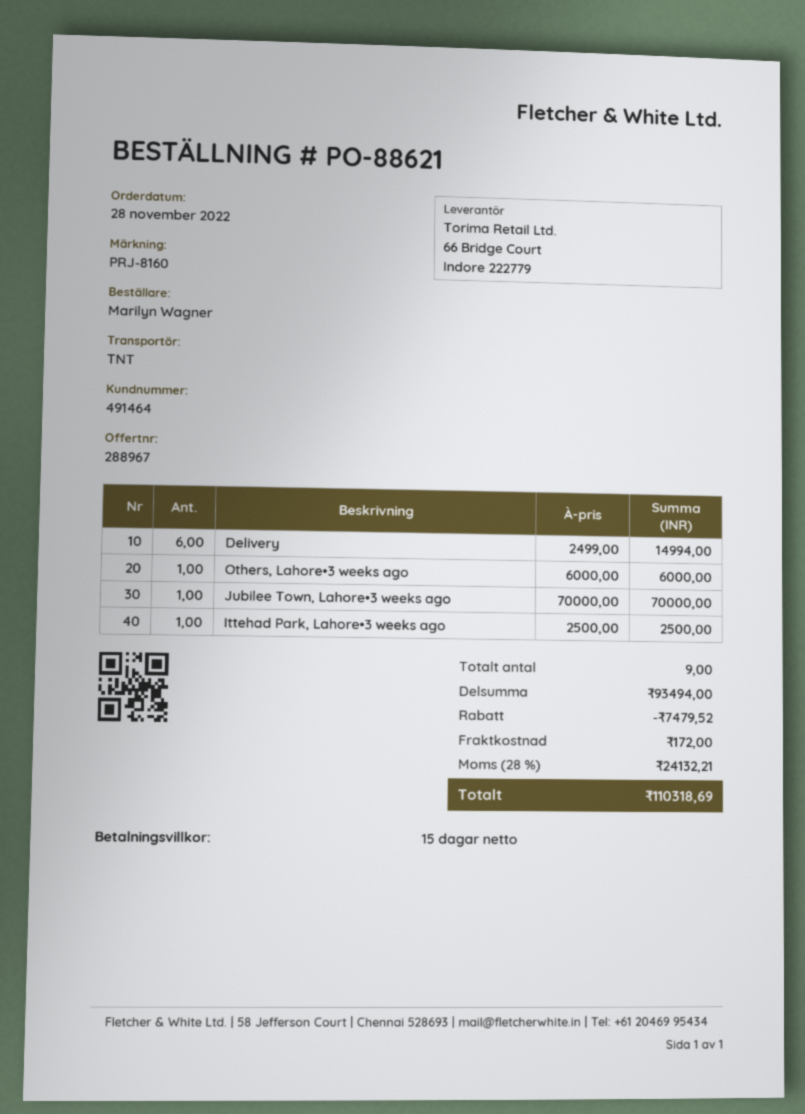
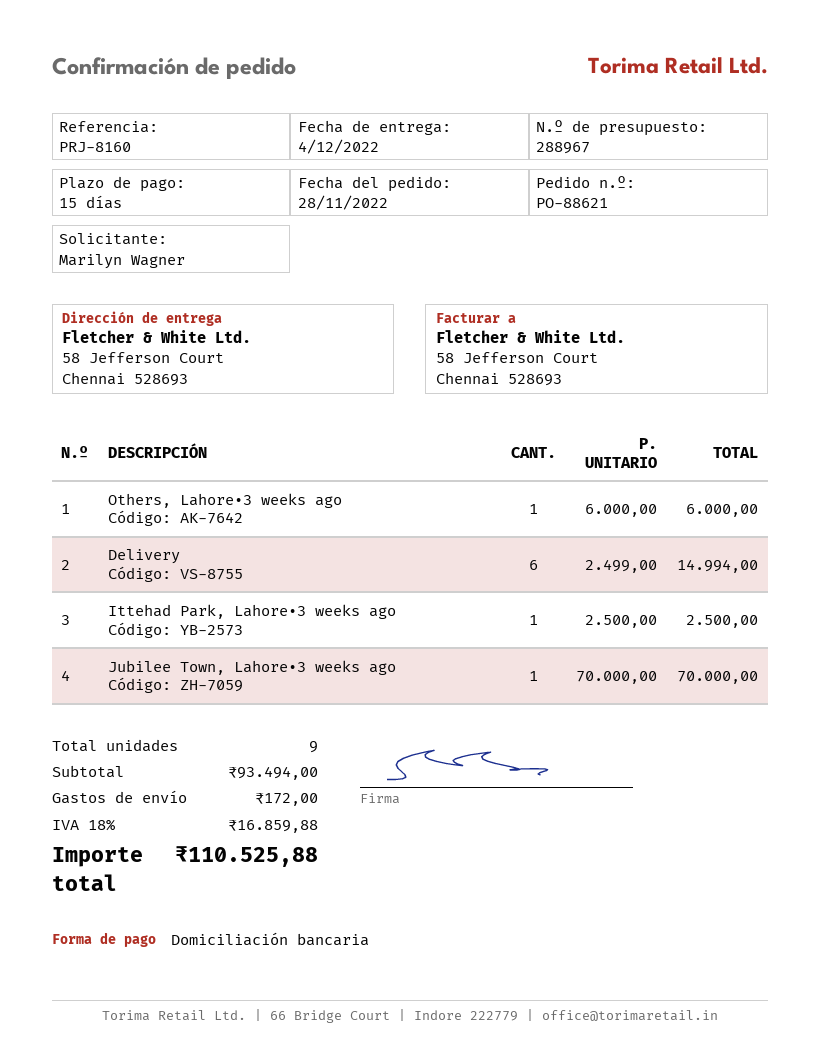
discount: 7479.52 -> none
tax: 28% = 24132.21 -> 18% = 16859.88
total: 110318.69 -> 110525.88

